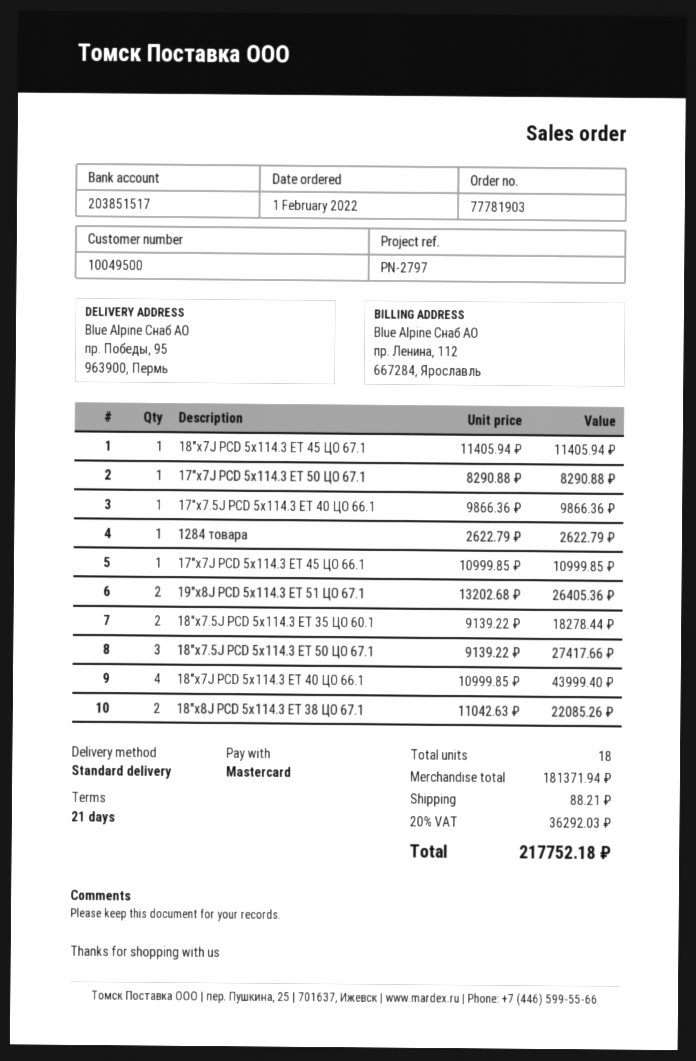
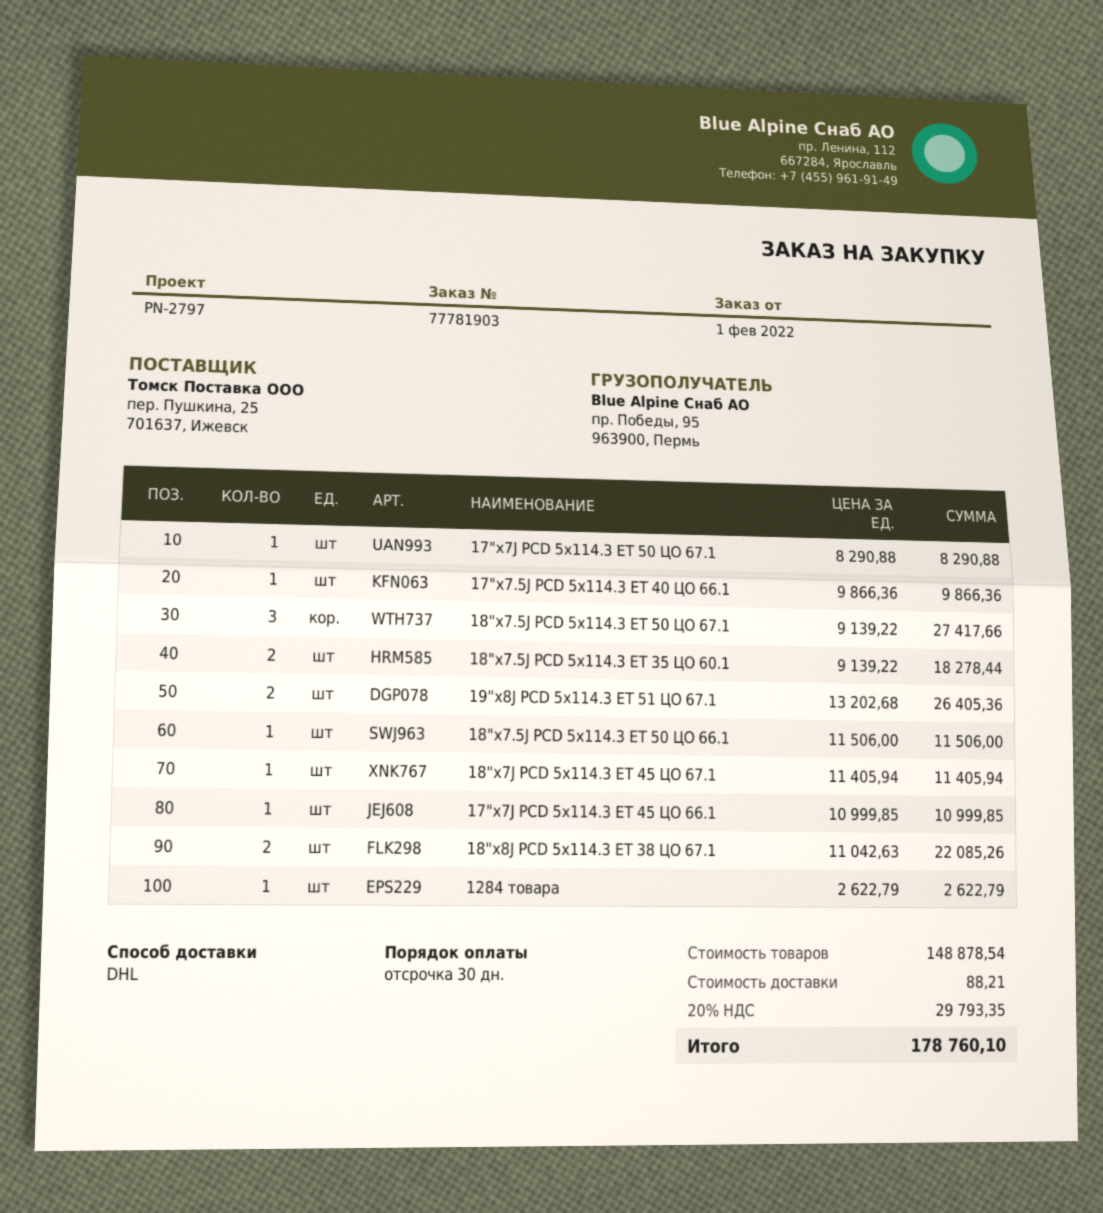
payment terms: 21 days -> 30 days
shipping method: standard -> DHL
18"x7J PCD 5x114.3 ЕТ 40 ЦО 66.1: 4 x 10999.85 = 43999.40 -> none
18"x7.5J PCD 5x114.3 ЕТ 50 ЦО 66.1: none -> 1 x 11506.00 = 11506.00
subtotal: 181371.94 -> 148878.54
tax: 20% = 36292.03 -> 20% = 29793.35
total: 217752.18 -> 178760.10

